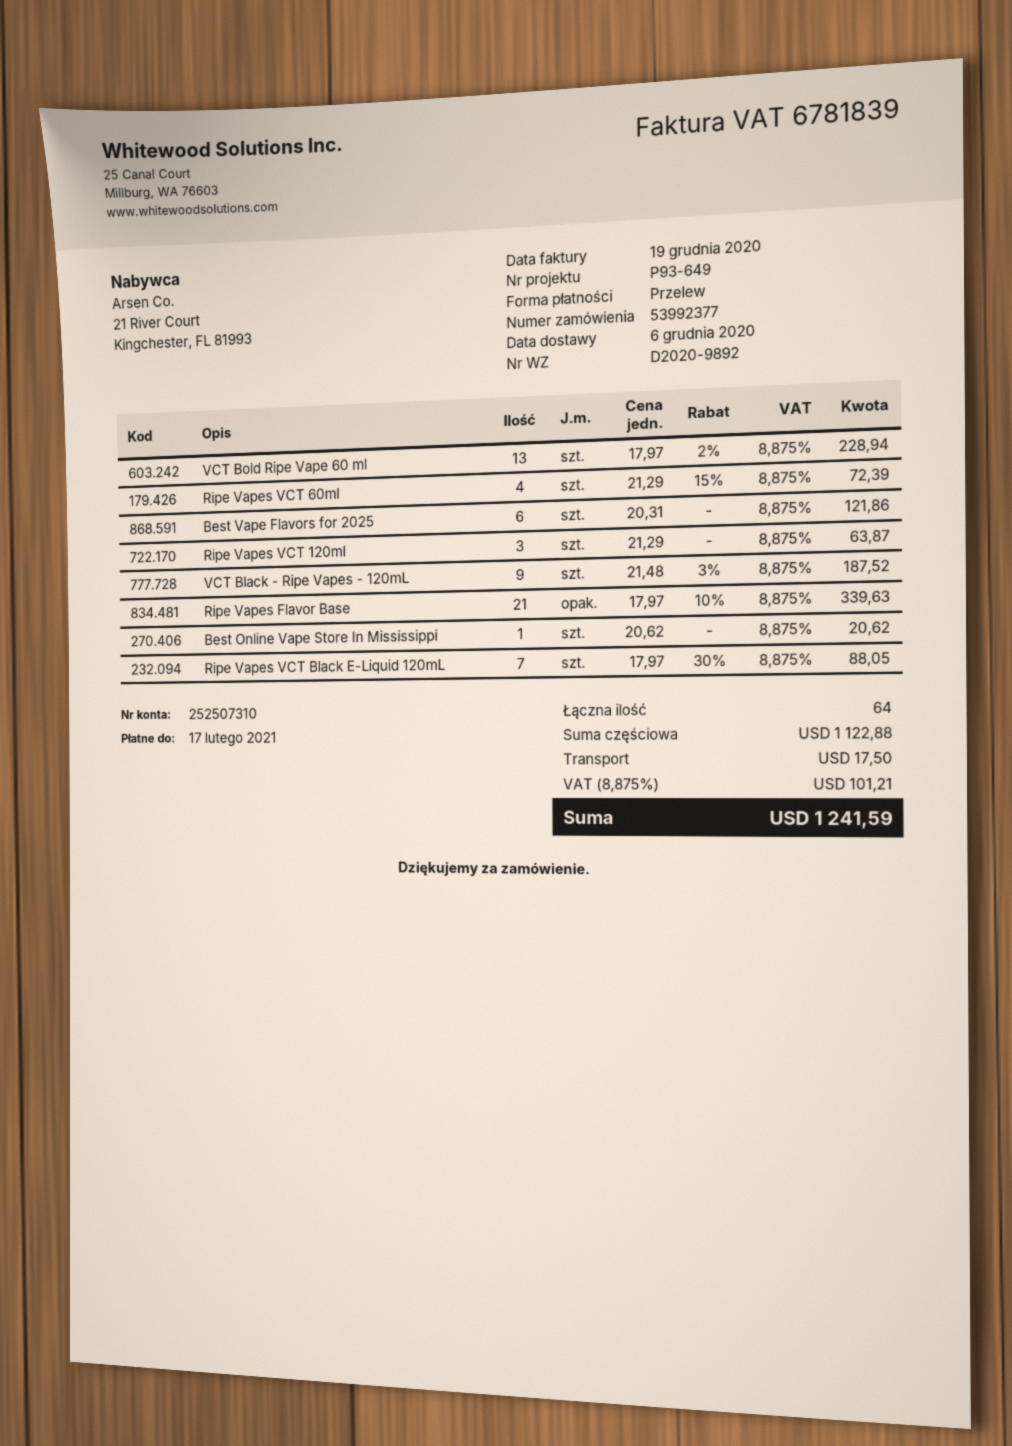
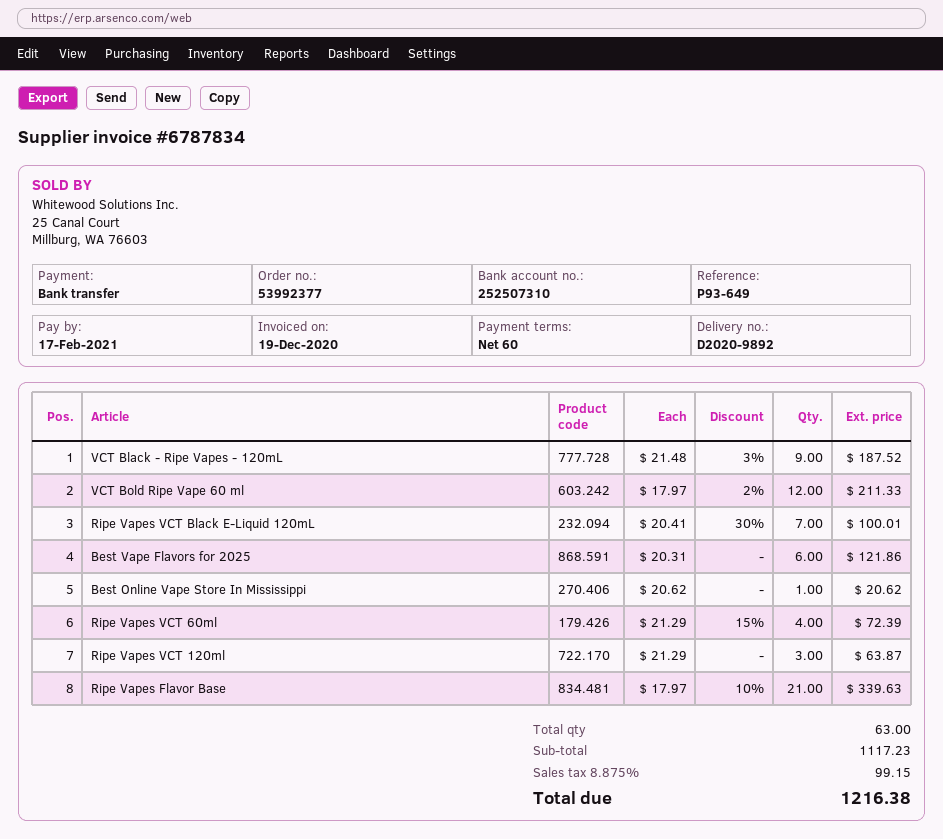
invoice number: 6781839 -> 6787834
VCT Bold Ripe Vape 60 ml: 13 x 17.97 - 2% = 228.94 -> 12 x 17.97 - 2% = 211.33
Ripe Vapes VCT Black E-Liquid 120mL: 7 x 17.97 - 30% = 88.05 -> 7 x 20.41 - 30% = 100.01
total quantity: 64 -> 63
subtotal: 1122.88 -> 1117.23
shipping: 17.50 -> none
tax: 8.875% = 101.21 -> 8.875% = 99.15
total: 1241.59 -> 1216.38

